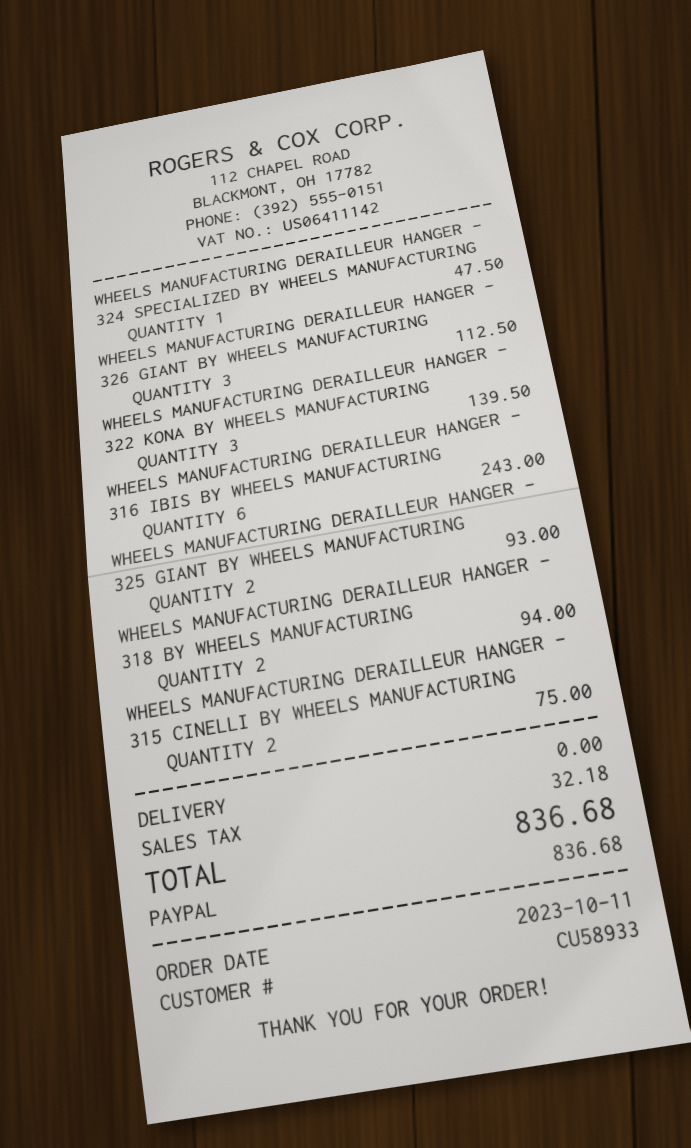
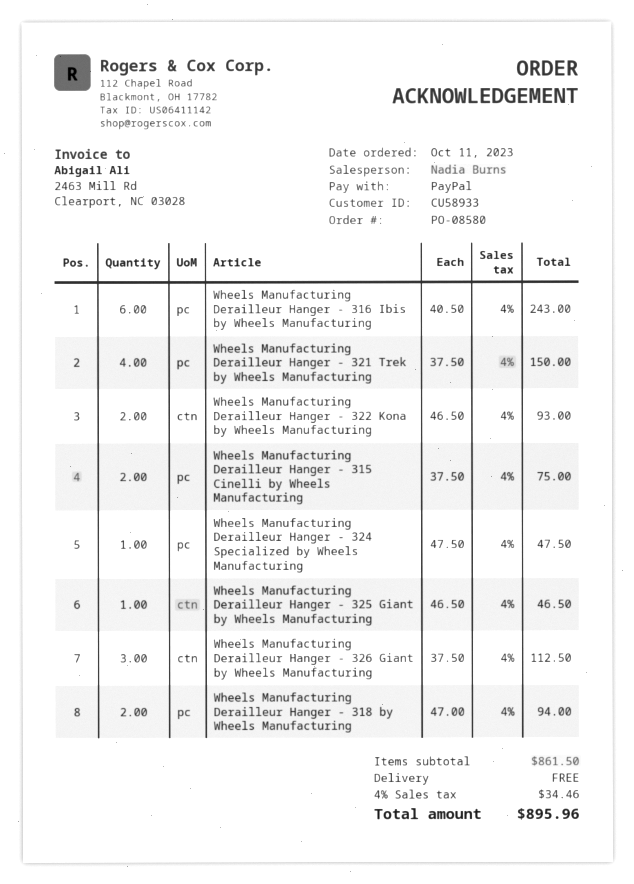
WHEELS MANUFACTURING DERAILLEUR HANGER - 322 KONA BY WHEELS MANUFACTURING: 3 for 139.50 -> 2 for 93.00
WHEELS MANUFACTURING DERAILLEUR HANGER - 325 GIANT BY WHEELS MANUFACTURING: 2 for 93.00 -> 1 for 46.50
Wheels Manufacturing Derailleur Hanger - 321 Trek by Wheels Manufacturing: none -> 4 for 150.00
tax: 32.18 -> 34.46
total: 836.68 -> 895.96

